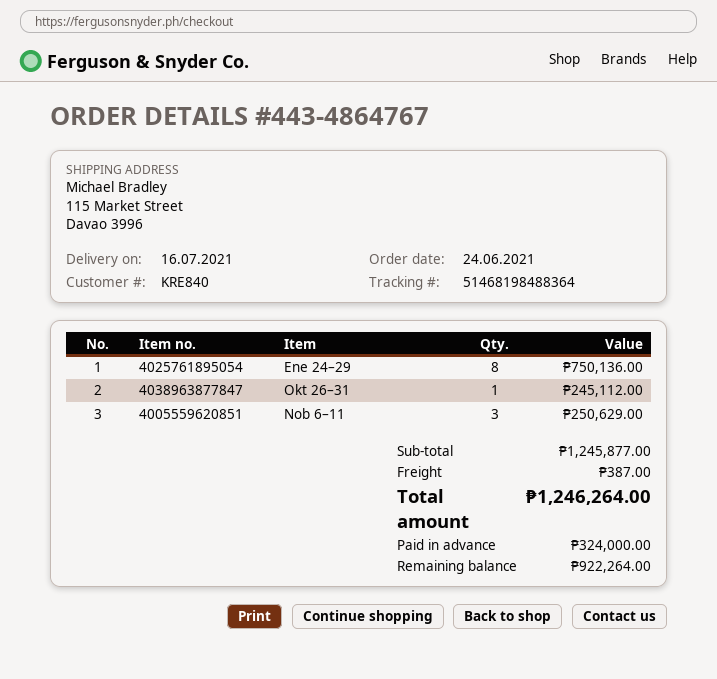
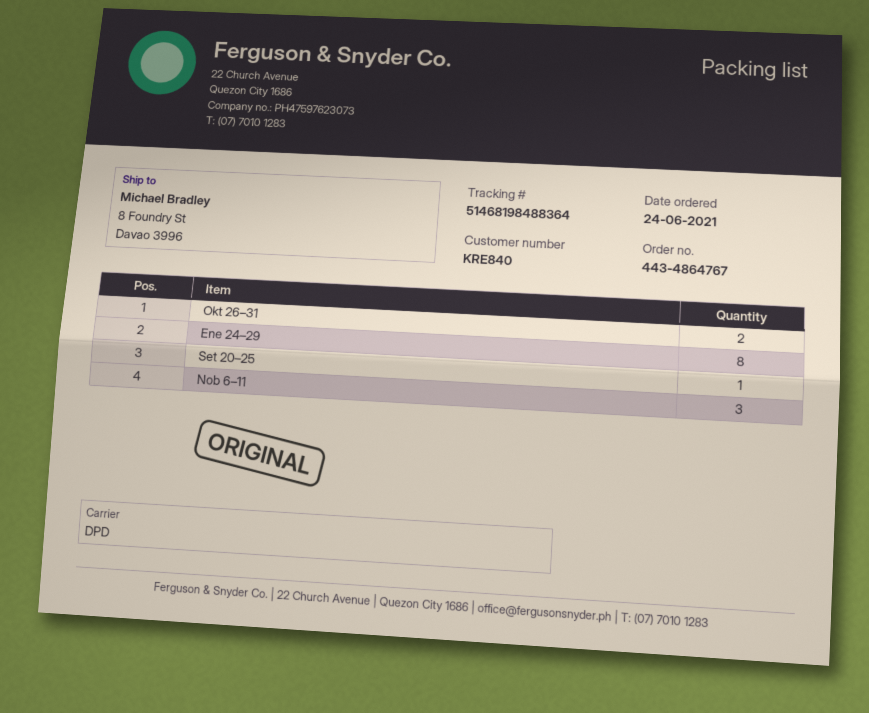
ship to: 115 Market Street, Davao 3996 -> 8 Foundry St, Davao 3996
Okt 26–31: 1 -> 2
Set 20–25: none -> 1

